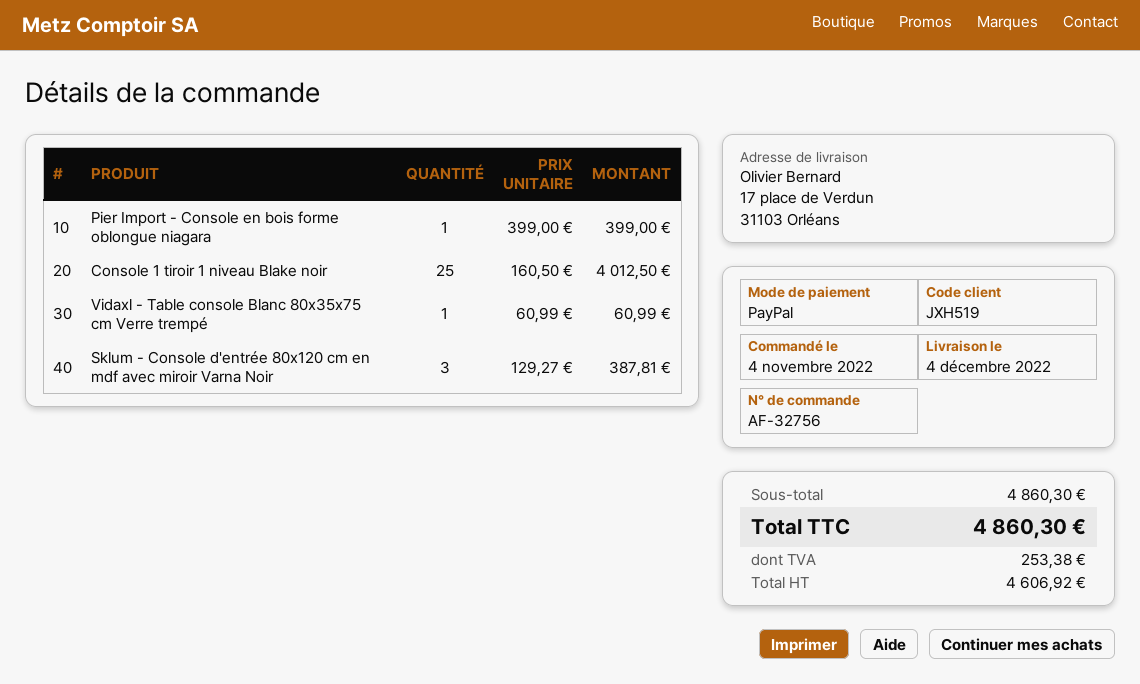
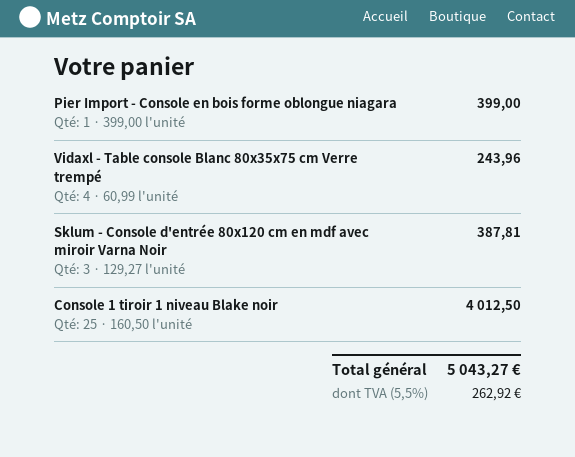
Vidaxl - Table console Blanc 80x35x75 cm Verre trempé: 1 x 60.99 = 60.99 -> 4 x 60.99 = 243.96
tax: 253.38 -> 262.92
total: 4860.30 -> 5043.27

